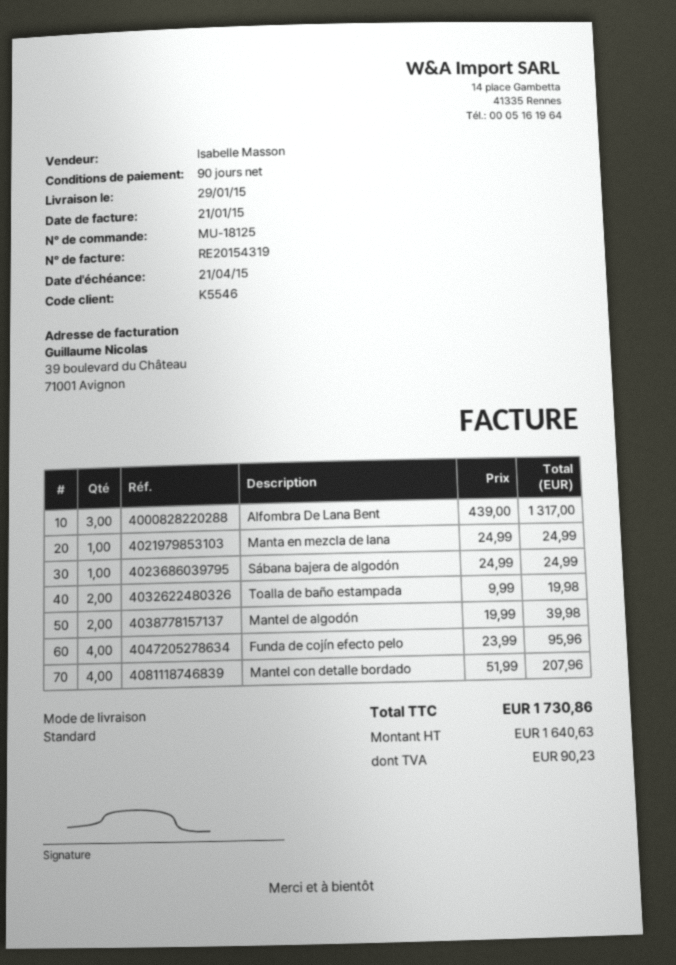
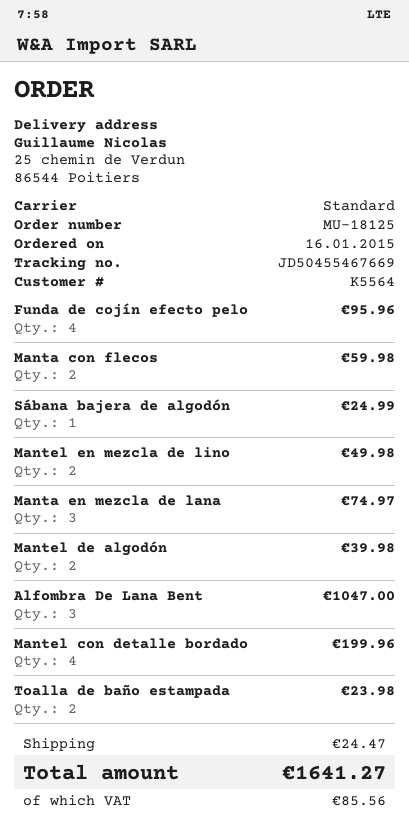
customer number: K5546 -> K5564
Alfombra De Lana Bent: 3 for 1317.00 -> 3 for 1047.00
Manta en mezcla de lana: 1 for 24.99 -> 3 for 74.97
Toalla de baño estampada: 2 for 19.98 -> 2 for 23.98
Mantel con detalle bordado: 4 for 207.96 -> 4 for 199.96
Manta con flecos: none -> 2 for 59.98
Mantel en mezcla de lino: none -> 2 for 49.98
shipping: none -> 24.47
tax: 90.23 -> 85.56
total: 1730.86 -> 1641.27

